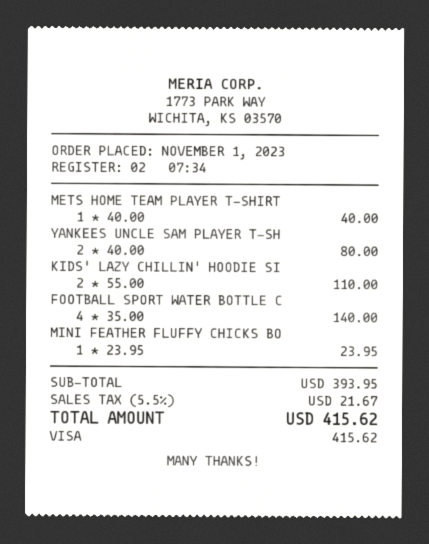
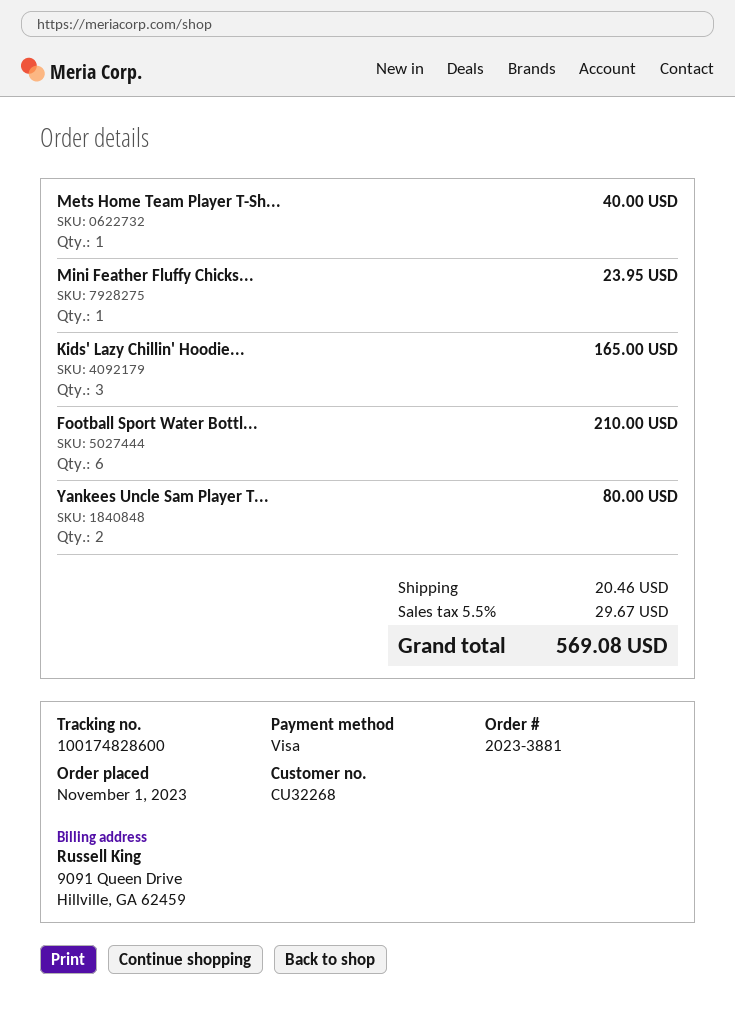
KIDS' LAZY CHILLIN' HOODIE SI: 2 for 110.00 -> 3 for 165.00
FOOTBALL SPORT WATER BOTTLE C: 4 for 140.00 -> 6 for 210.00
shipping: none -> 20.46
tax: 5.5% = 21.67 -> 5.5% = 29.67
total: 415.62 -> 569.08

